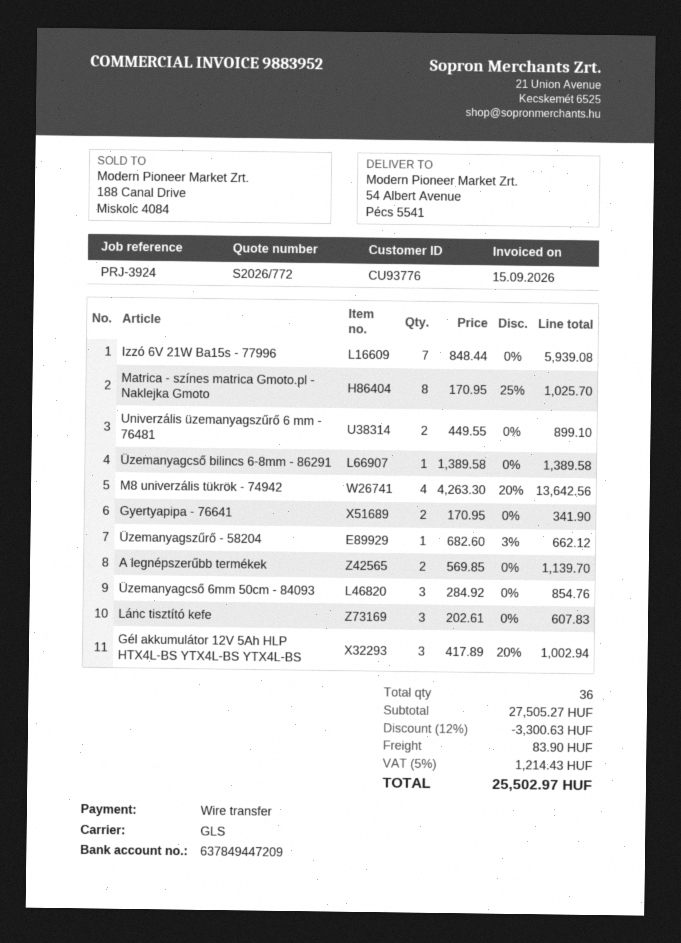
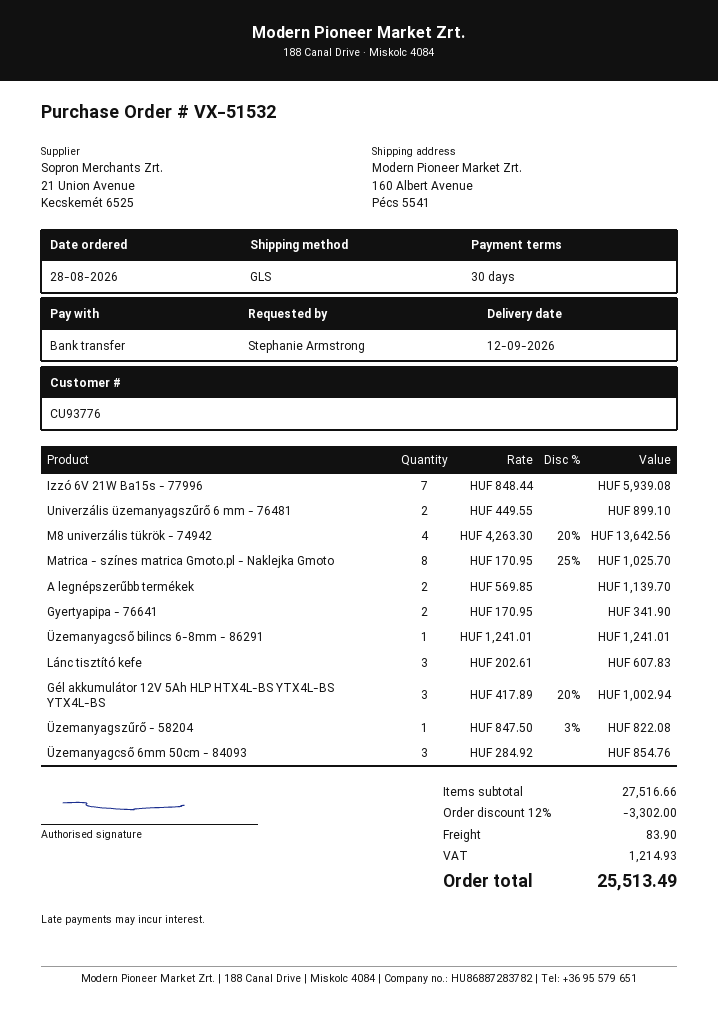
ship to: 54 Albert Avenue, Pécs 5541 -> 160 Albert Avenue, Pécs 5541
Üzemanyagcső bilincs 6-8mm - 86291: 1 x 1389.58 = 1389.58 -> 1 x 1241.01 = 1241.01
Üzemanyagszűrő - 58204: 1 x 682.60 - 3% = 662.12 -> 1 x 847.50 - 3% = 822.08
subtotal: 27505.27 -> 27516.66
discount: 12% = 3300.63 -> 12% = 3302.00
tax: 1214.43 -> 1214.93
total: 25502.97 -> 25513.49

